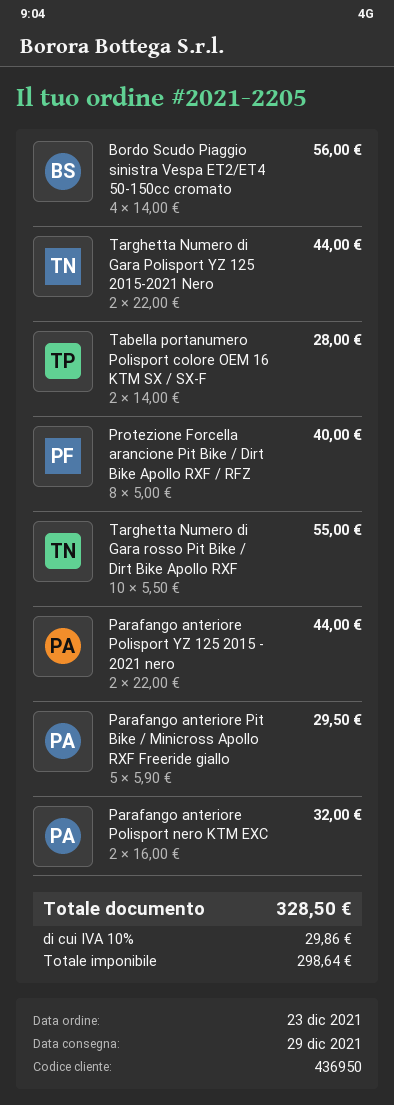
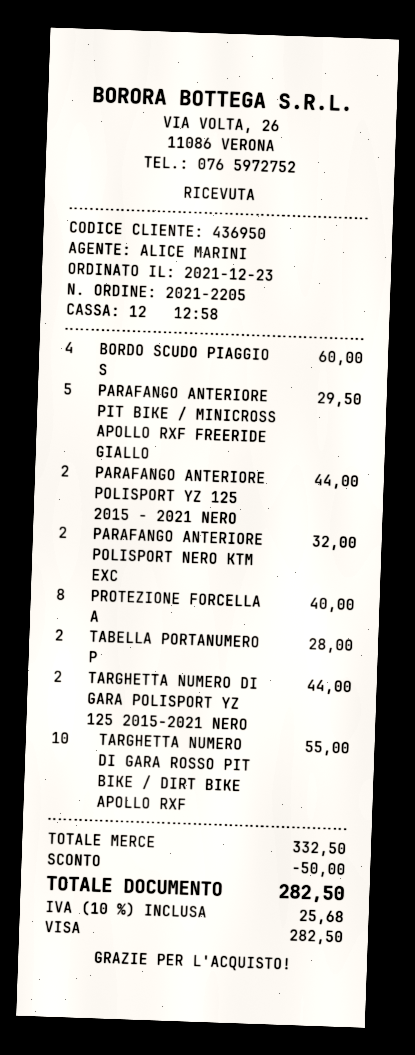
Bordo Scudo Piaggio sinistra Vespa ET2/ET4 50-150cc cromato: 4 for 56.00 -> 4 for 60.00
discount: none -> 50.00
tax: 10% = 29.86 -> 10% = 25.68
total: 328.50 -> 282.50

